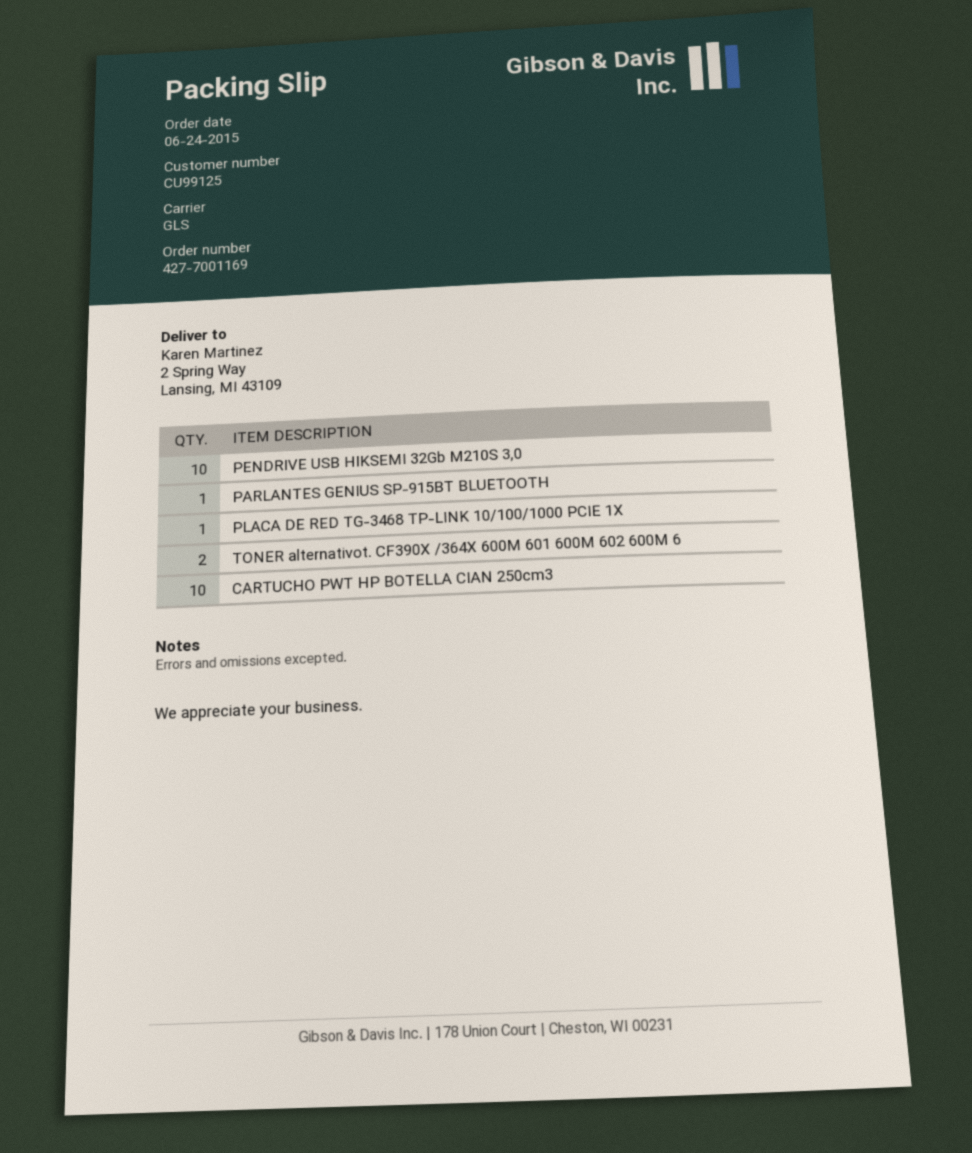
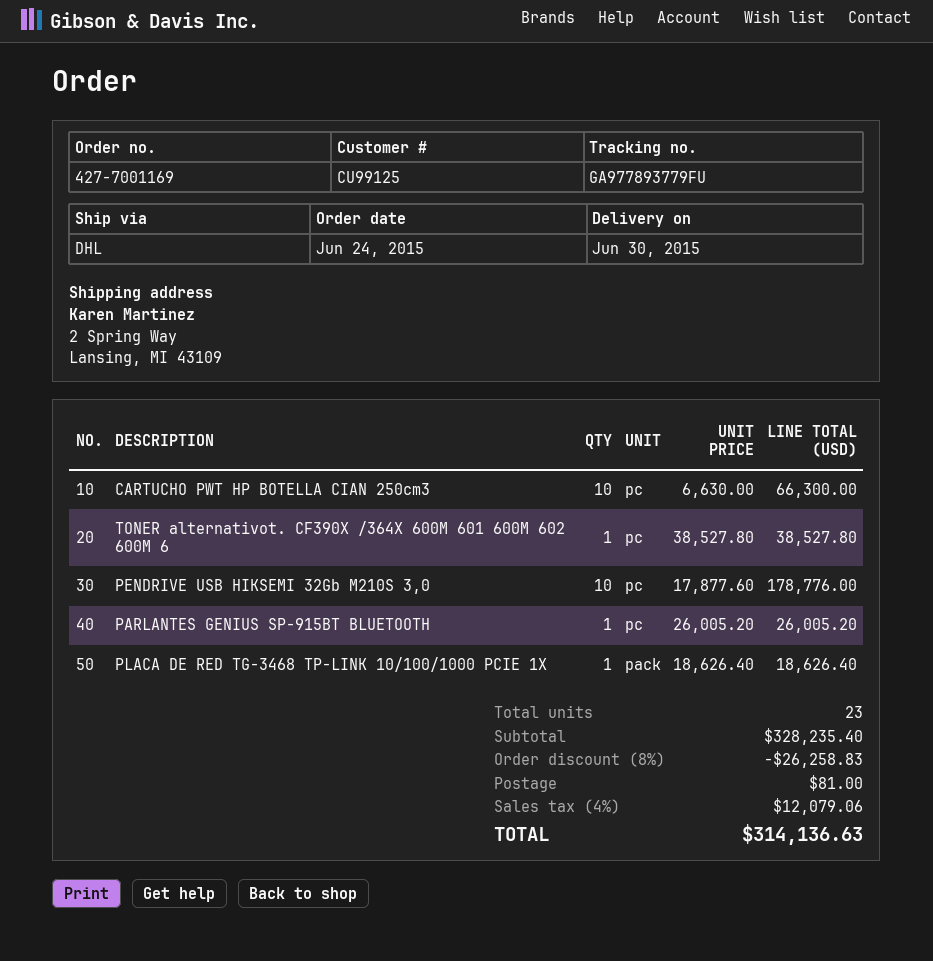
shipping method: GLS -> DHL
TONER alternativot. CF390X /364X 600M 601 600M 602 600M 6: 2 -> 1

